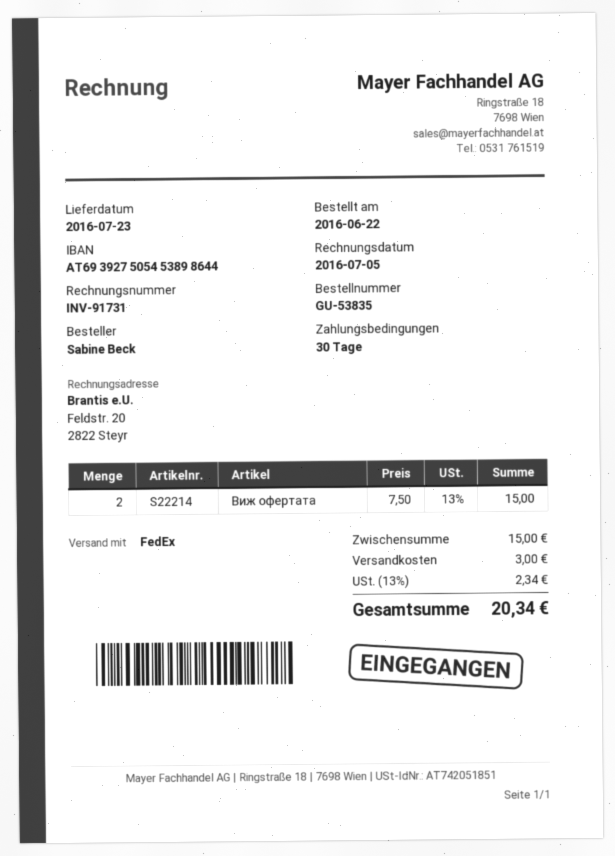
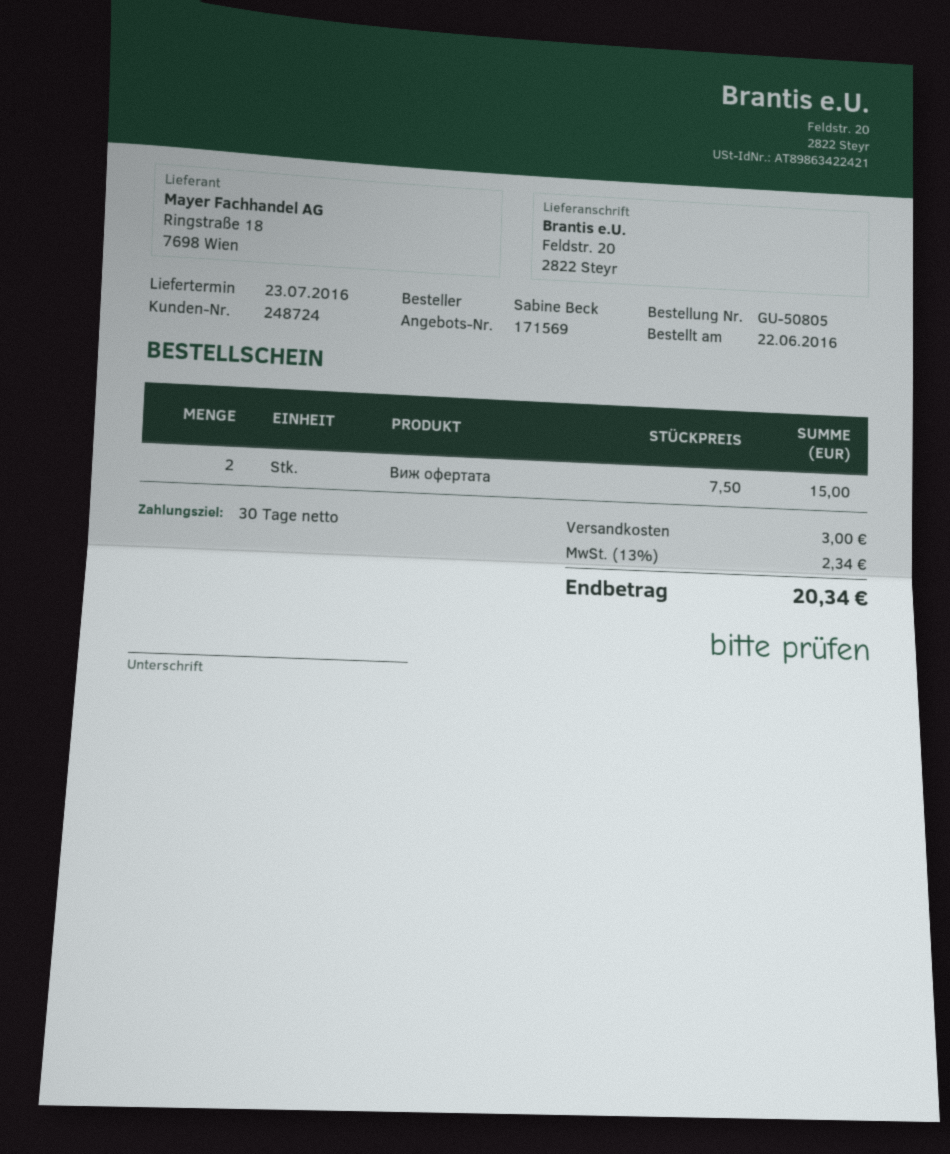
order number: GU-53835 -> GU-50805

